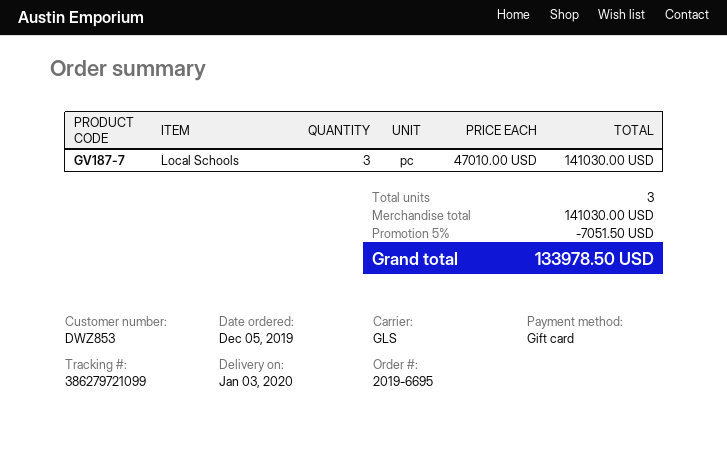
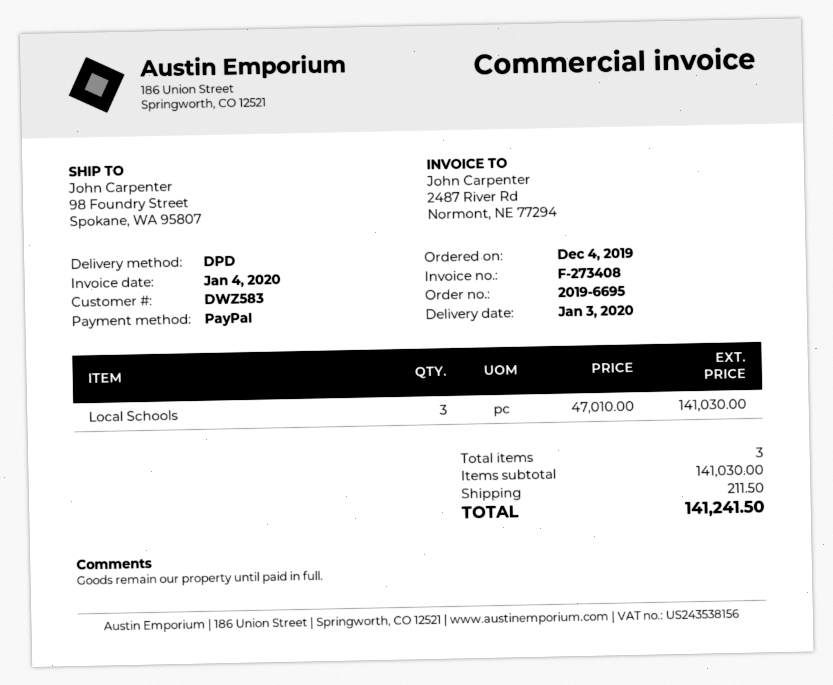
order date: 2019-12-05 -> 2019-12-04
customer number: DWZ853 -> DWZ583
payment method: gift card -> PayPal
shipping method: GLS -> DPD
discount: 5% = 7051.50 -> none
shipping: none -> 211.50
total: 133978.50 -> 141241.50

